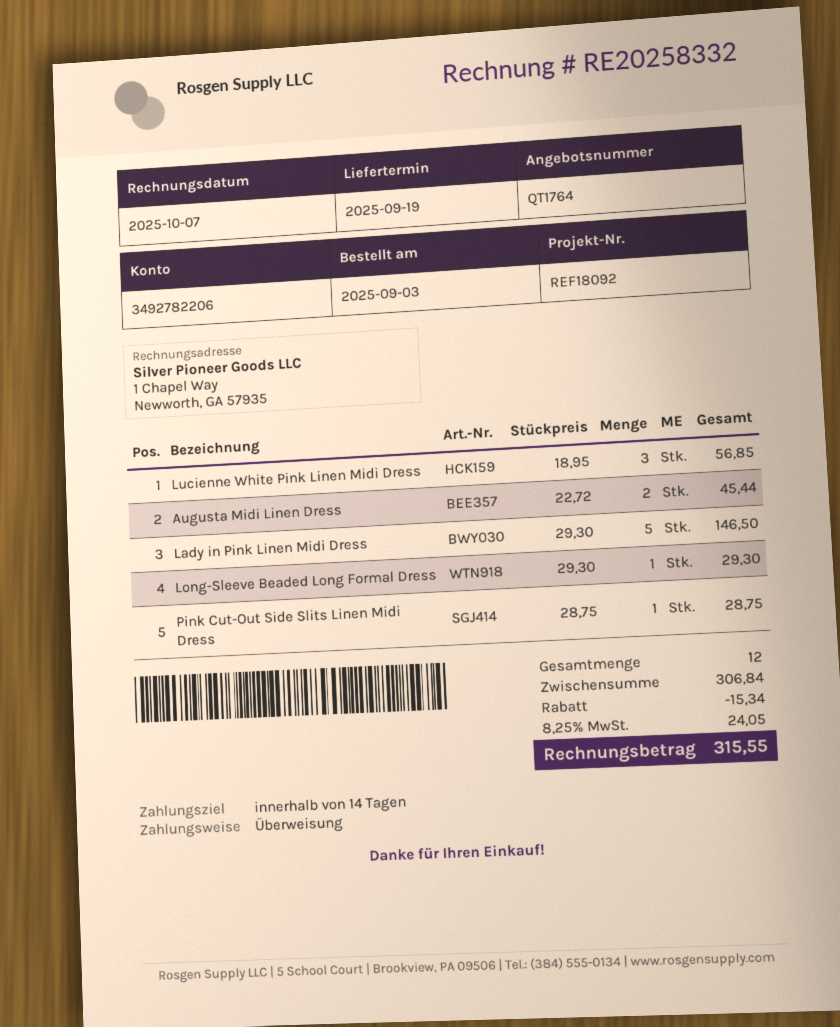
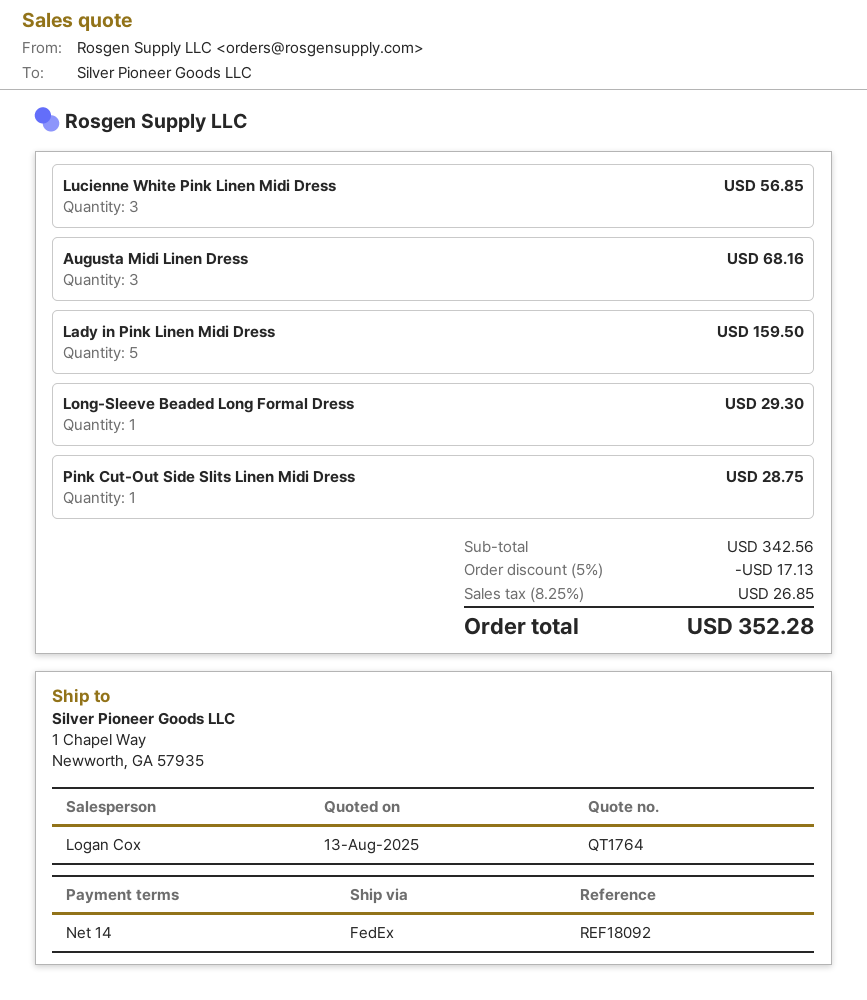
Augusta Midi Linen Dress: 2 for 45.44 -> 3 for 68.16
Lady in Pink Linen Midi Dress: 5 for 146.50 -> 5 for 159.50
subtotal: 306.84 -> 342.56
discount: 15.34 -> 17.13
tax: 8.25% = 24.05 -> 8.25% = 26.85
total: 315.55 -> 352.28

